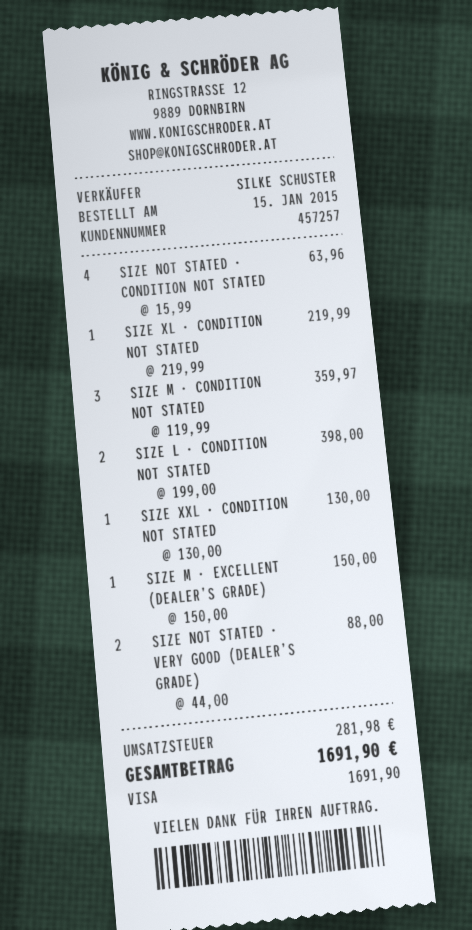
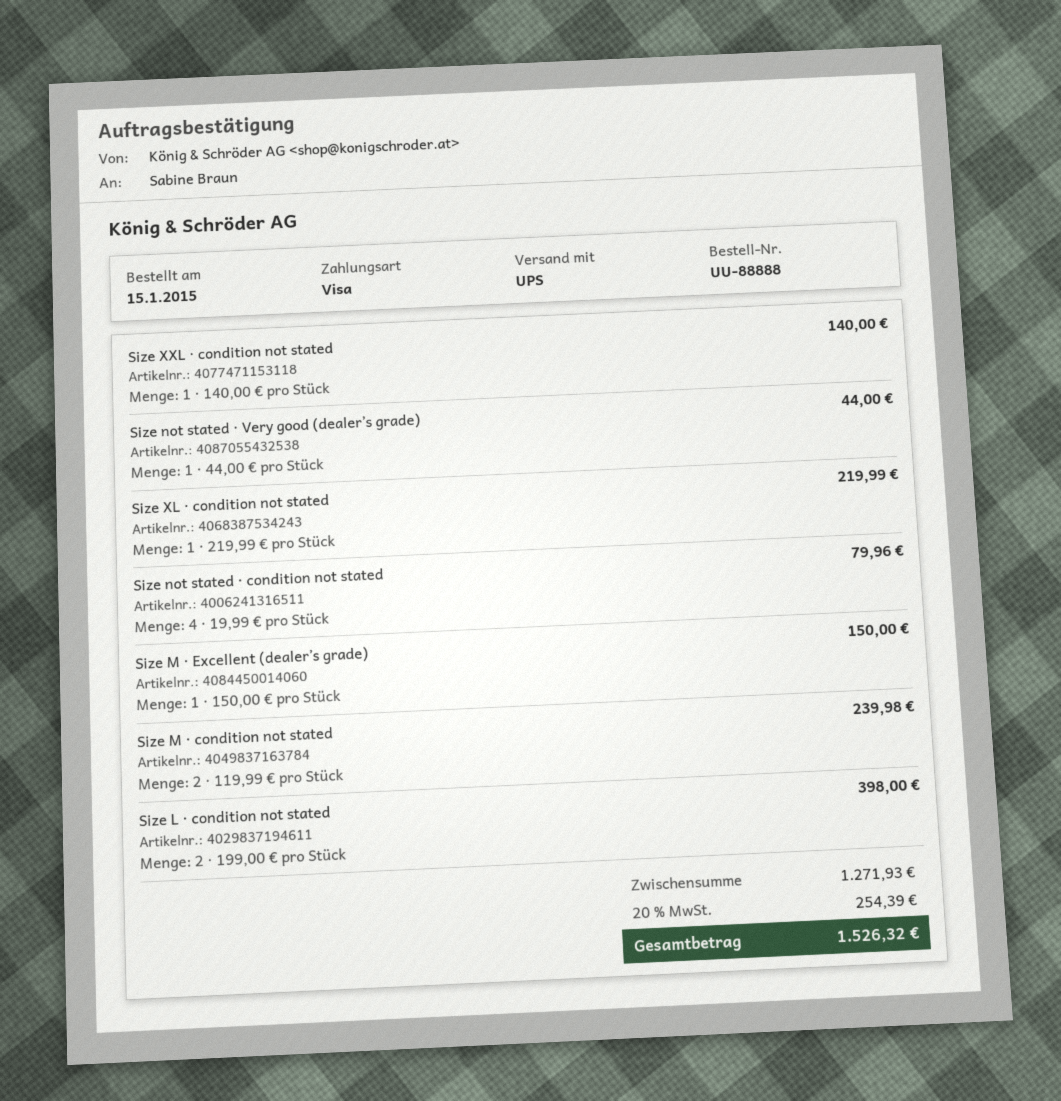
SIZE NOT STATED · CONDITION NOT STATED: 4 x 15.99 = 63.96 -> 4 x 19.99 = 79.96
SIZE M · CONDITION NOT STATED: 3 x 119.99 = 359.97 -> 2 x 119.99 = 239.98
SIZE XXL · CONDITION NOT STATED: 1 x 130.00 = 130.00 -> 1 x 140.00 = 140.00
SIZE NOT STATED · VERY GOOD (DEALER’S GRADE): 2 x 44.00 = 88.00 -> 1 x 44.00 = 44.00
tax: 281.98 -> 254.39
total: 1691.90 -> 1526.32

